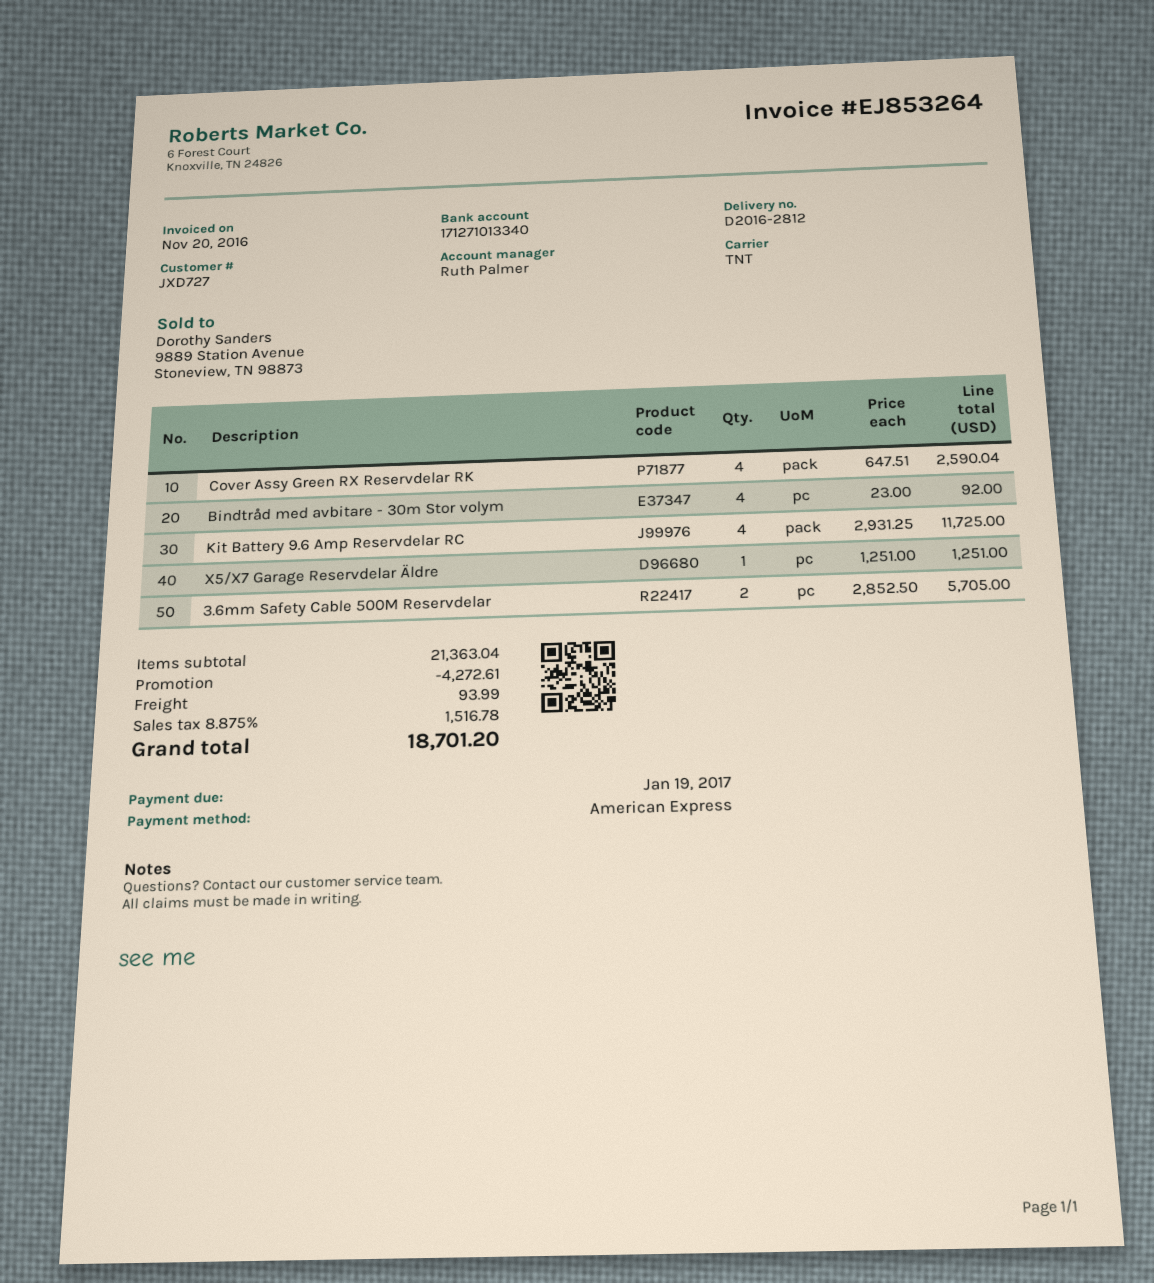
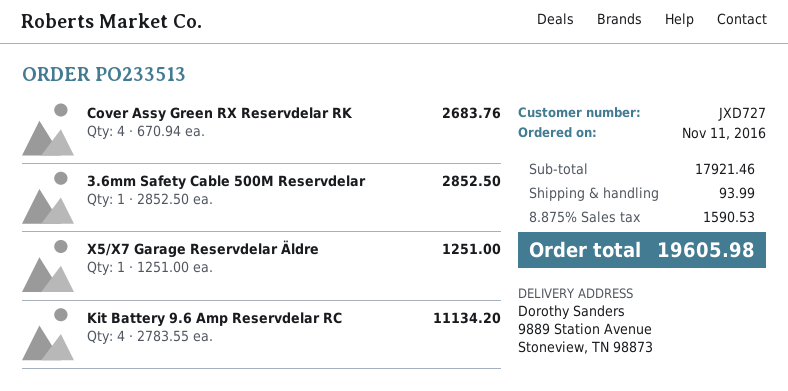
Cover Assy Green RX Reservdelar RK: 4 x 647.51 = 2590.04 -> 4 x 670.94 = 2683.76
Bindtråd med avbitare - 30m Stor volym: 4 x 23.00 = 92.00 -> none
Kit Battery 9.6 Amp Reservdelar RC: 4 x 2931.25 = 11725.00 -> 4 x 2783.55 = 11134.20
3.6mm Safety Cable 500M Reservdelar: 2 x 2852.50 = 5705.00 -> 1 x 2852.50 = 2852.50
subtotal: 21363.04 -> 17921.46
discount: 4272.61 -> none
tax: 8.875% = 1516.78 -> 8.875% = 1590.53
total: 18701.20 -> 19605.98

